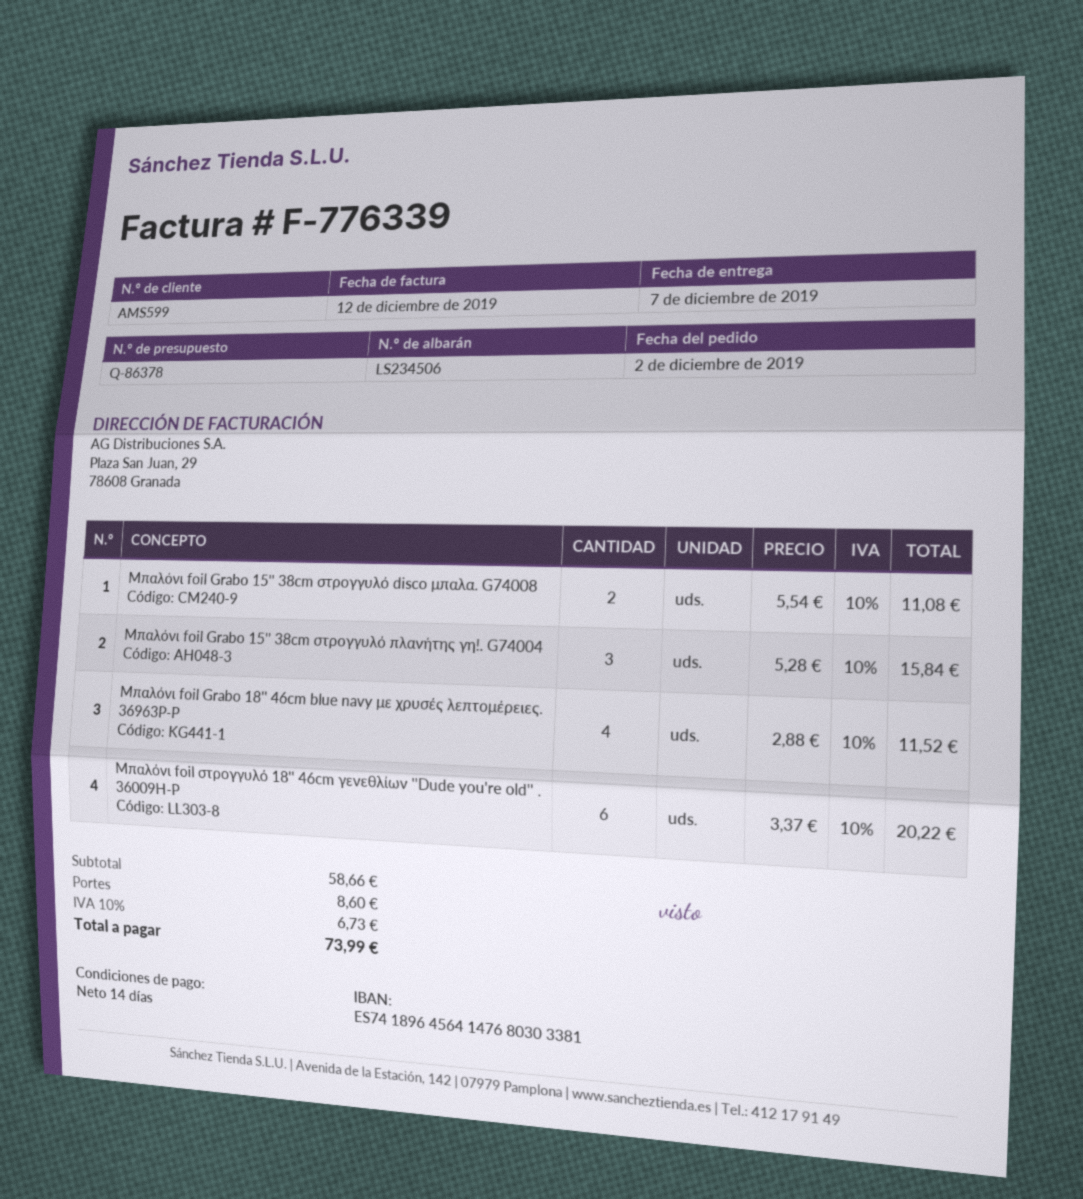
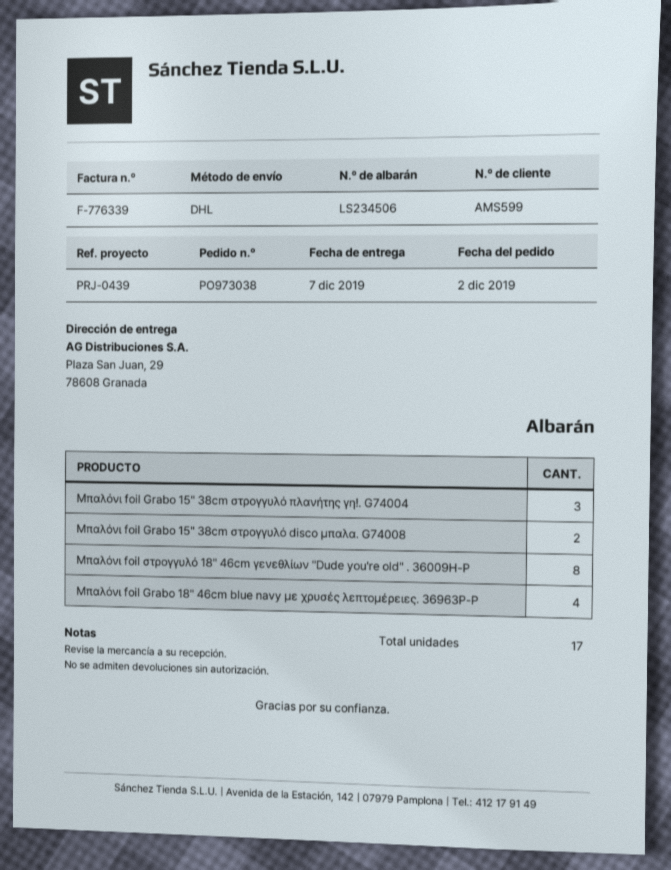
Μπαλόνι foil στρογγυλό 18'' 46cm γενεθλίων ''Dude you're old'' . 36009H-P: 6 -> 8

